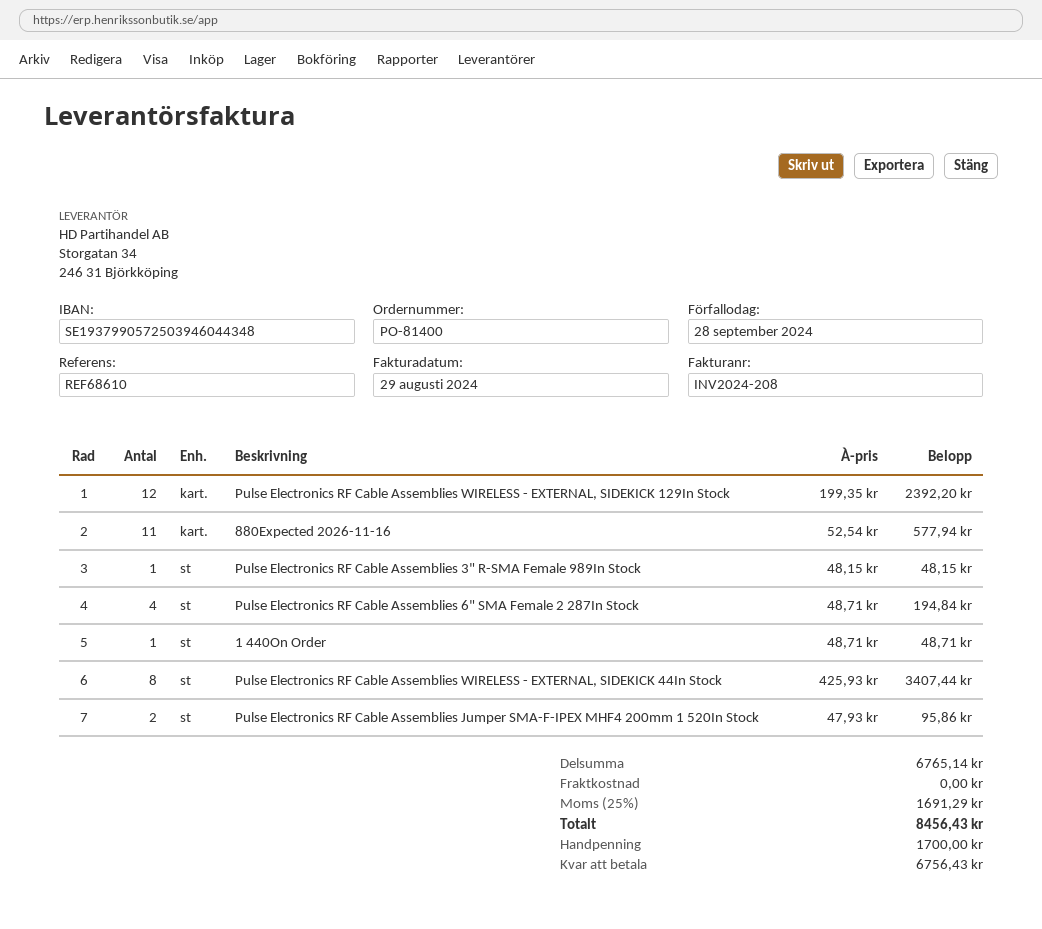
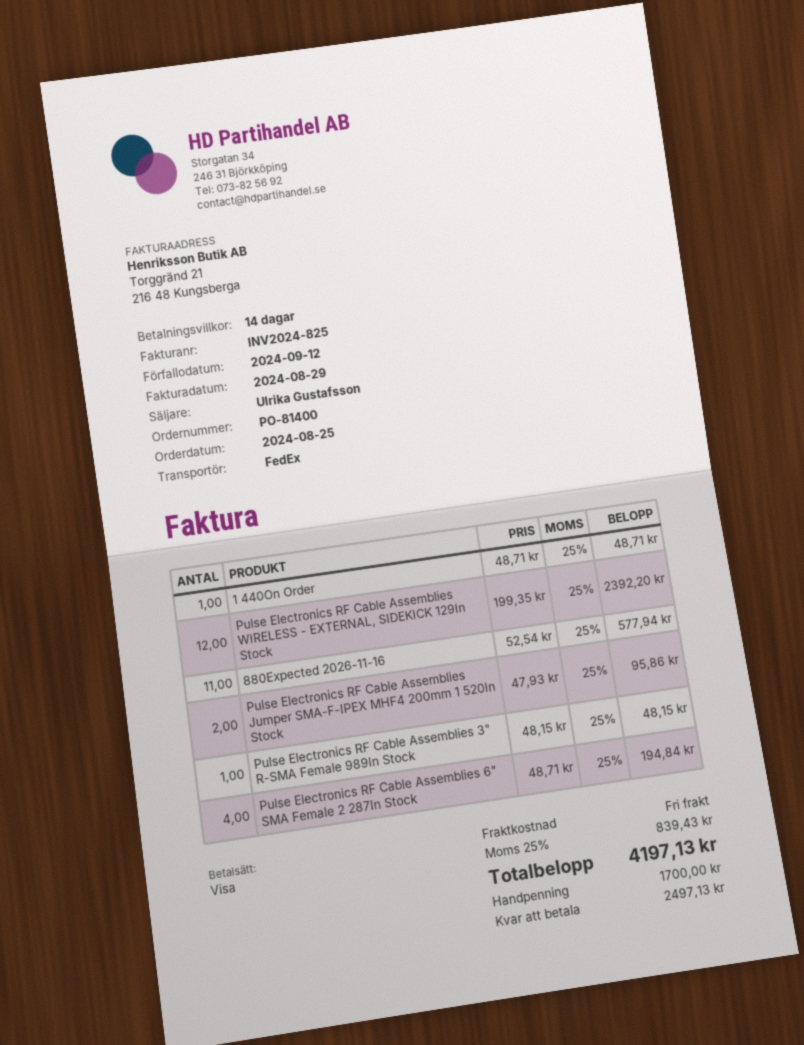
invoice number: INV2024-208 -> INV2024-825
due date: 2024-09-28 -> 2024-09-12
Pulse Electronics RF Cable Assemblies WIRELESS - EXTERNAL, SIDEKICK 44In Stock: 8 x 425.93 = 3407.44 -> none
tax: 25% = 1691.29 -> 25% = 839.43
total: 8456.43 -> 4197.13
balance: 6756.43 -> 2497.13

